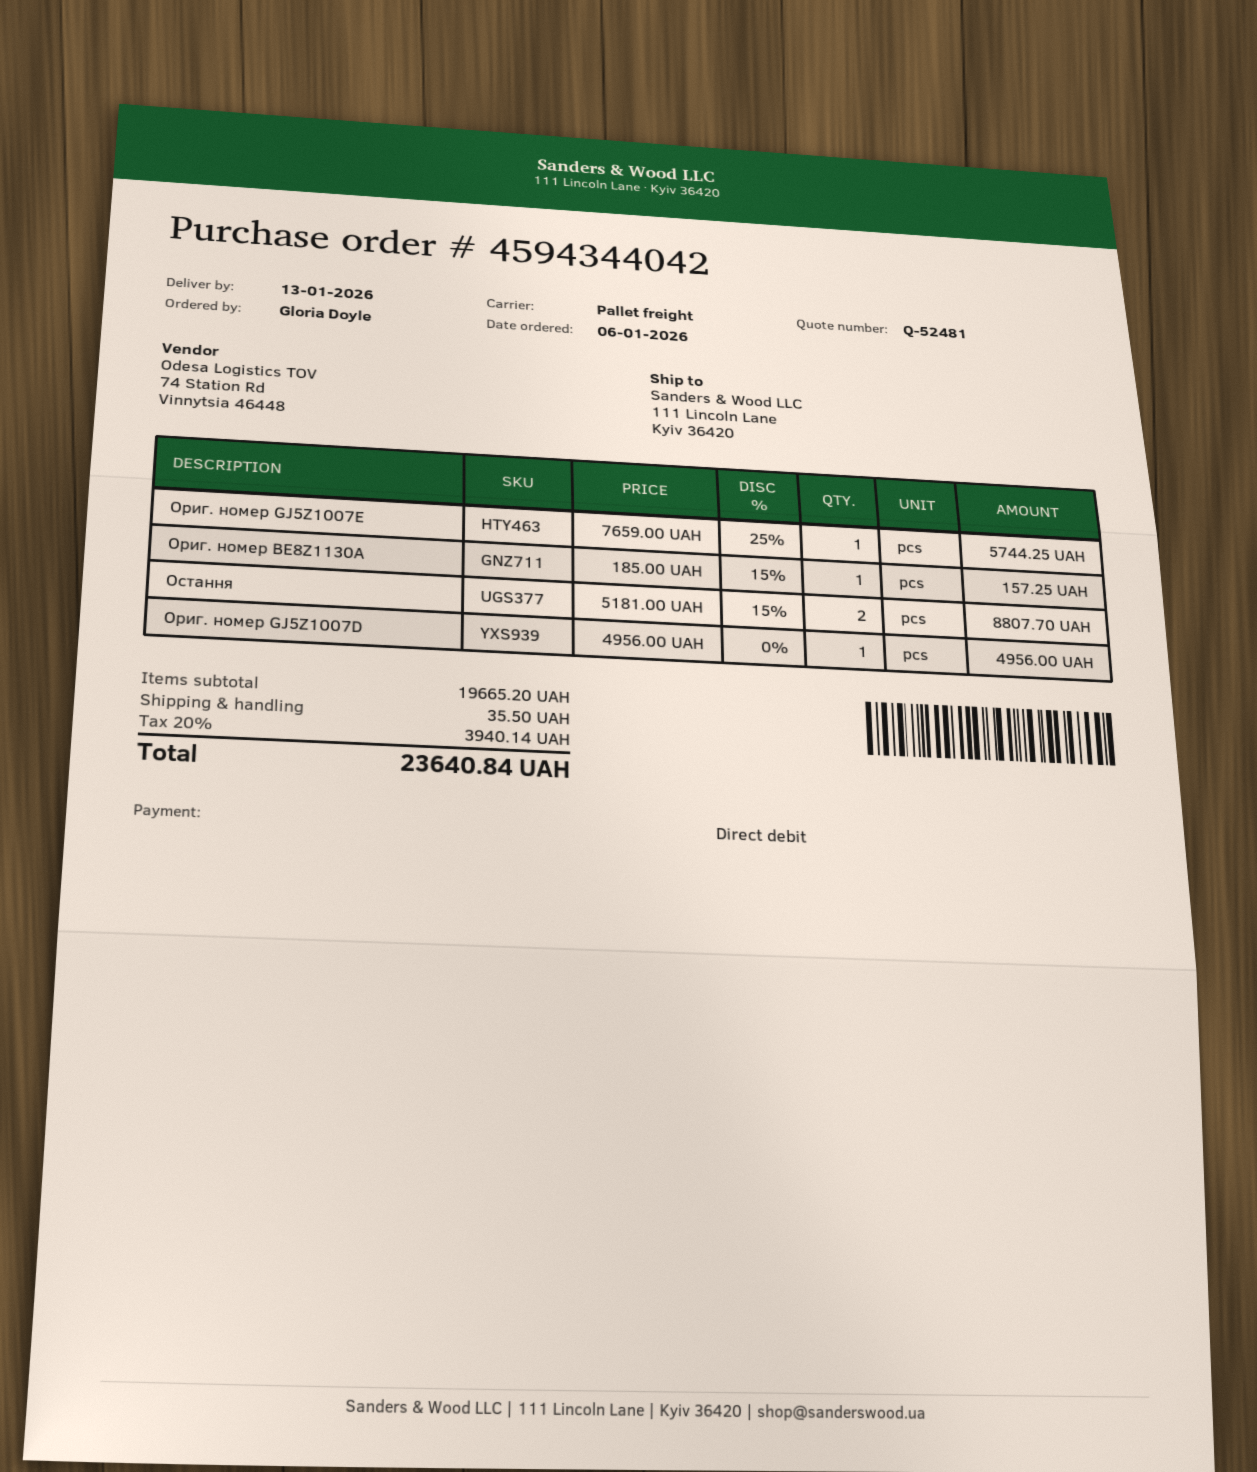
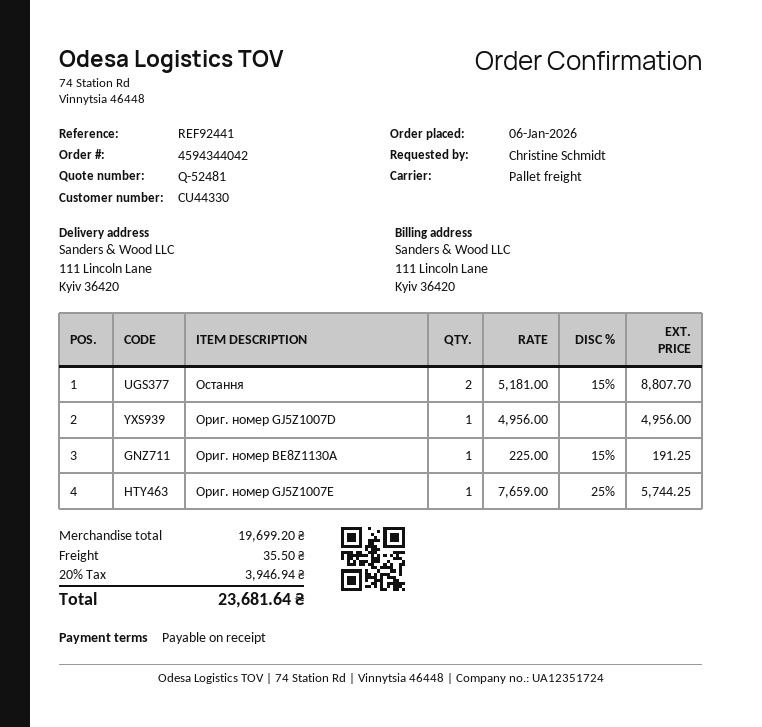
ordered by: Gloria Doyle -> Christine Schmidt
Ориг. номер BE8Z1130A: 1 x 185.00 - 15% = 157.25 -> 1 x 225.00 - 15% = 191.25
subtotal: 19665.20 -> 19699.20
tax: 20% = 3940.14 -> 20% = 3946.94
total: 23640.84 -> 23681.64

